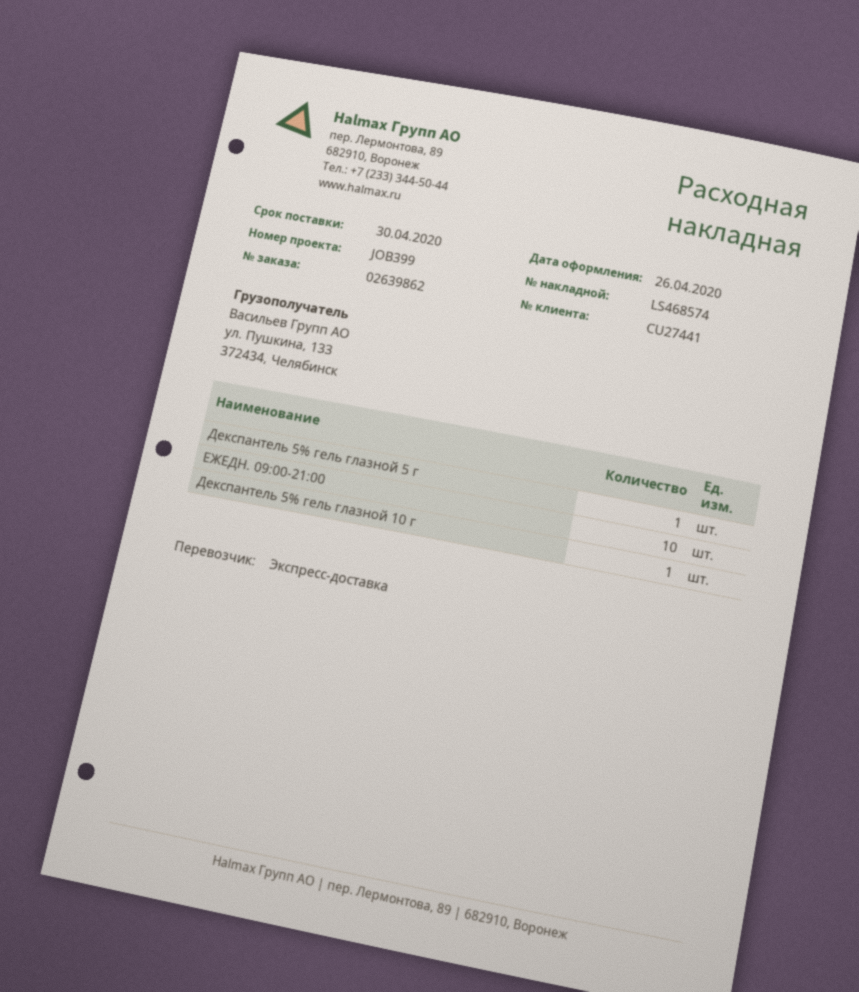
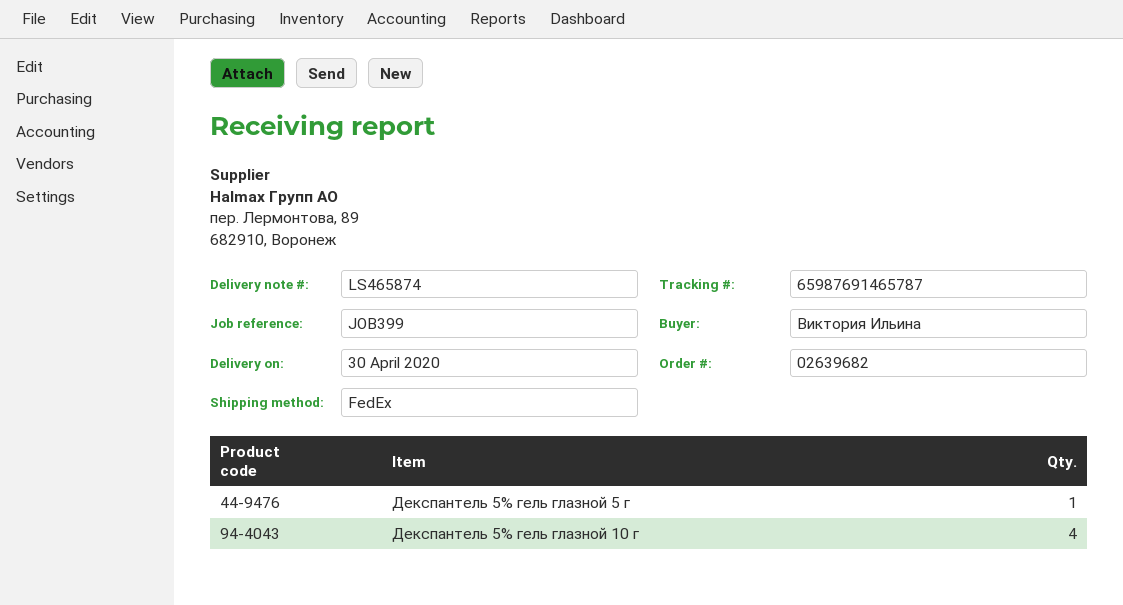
order number: 02639862 -> 02639682
delivery note number: LS468574 -> LS465874
shipping method: express -> FedEx
ЕЖЕДН. 09:00-21:00: 10 -> none
Декспантель 5% гель глазной 10 г: 1 -> 4

